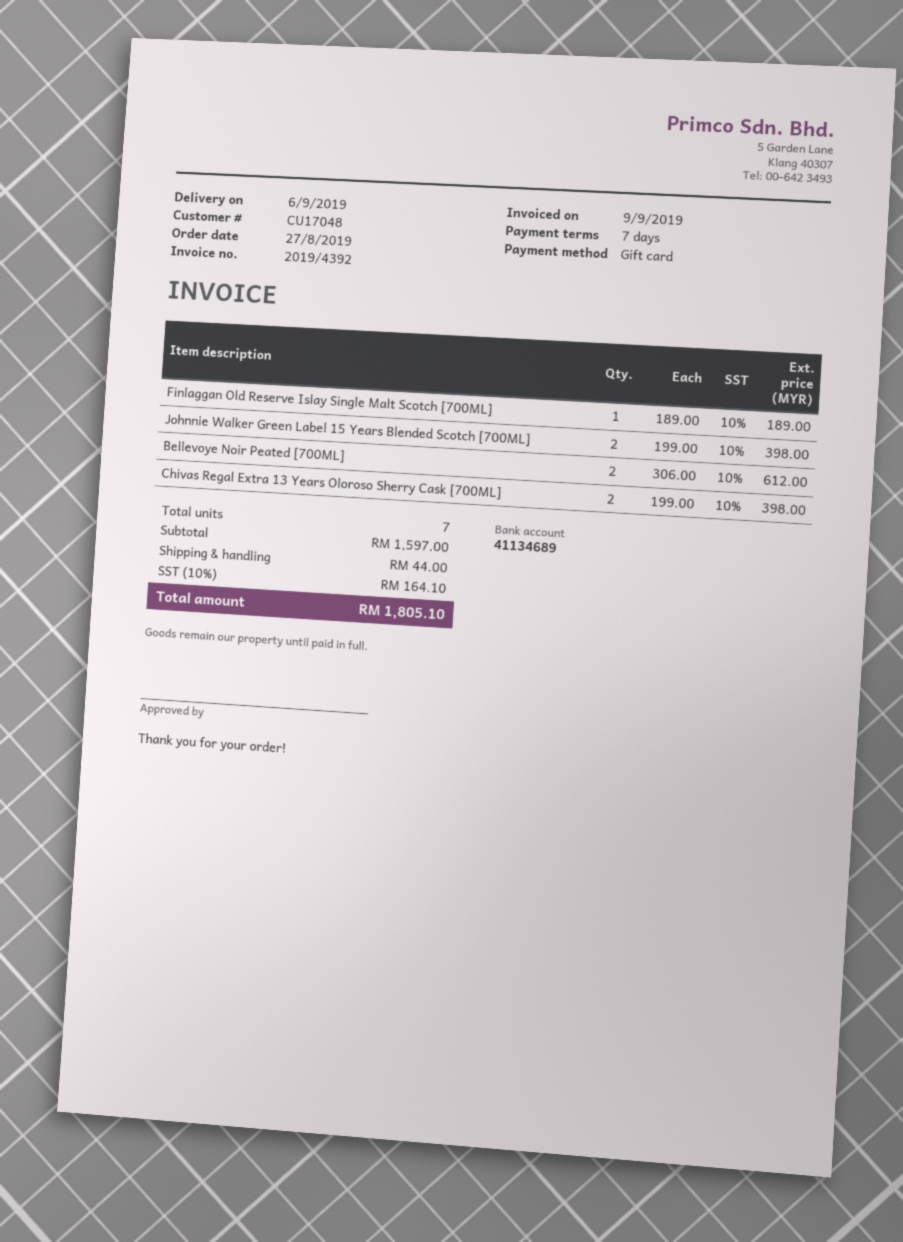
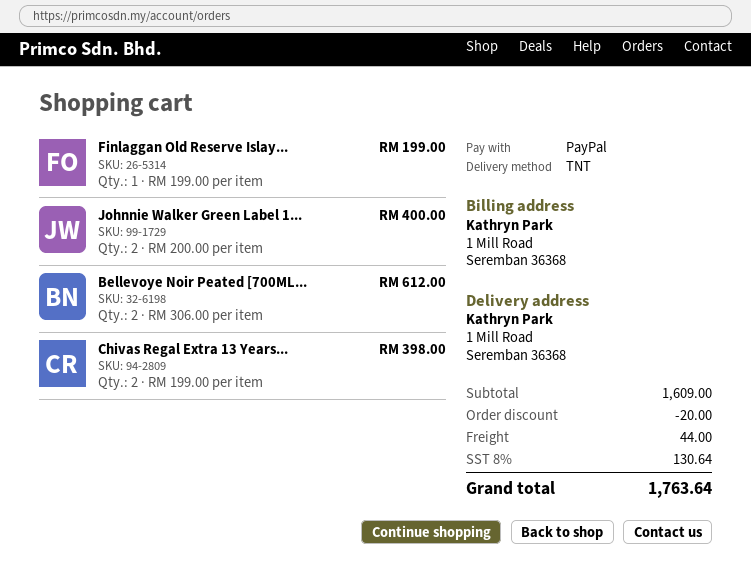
payment method: gift card -> PayPal
Finlaggan Old Reserve Islay Single Malt Scotch [700ML]: 1 x 189.00 = 189.00 -> 1 x 199.00 = 199.00
Johnnie Walker Green Label 15 Years Blended Scotch [700ML]: 2 x 199.00 = 398.00 -> 2 x 200.00 = 400.00
subtotal: 1597.00 -> 1609.00
discount: none -> 20.00
tax: 10% = 164.10 -> 8% = 130.64
total: 1805.10 -> 1763.64

